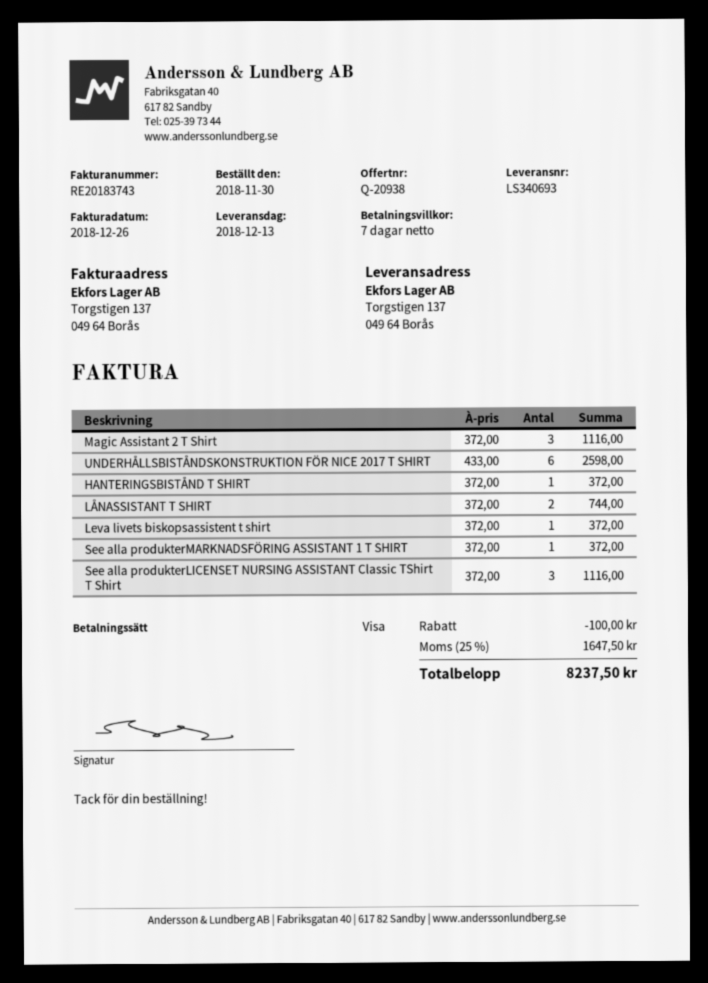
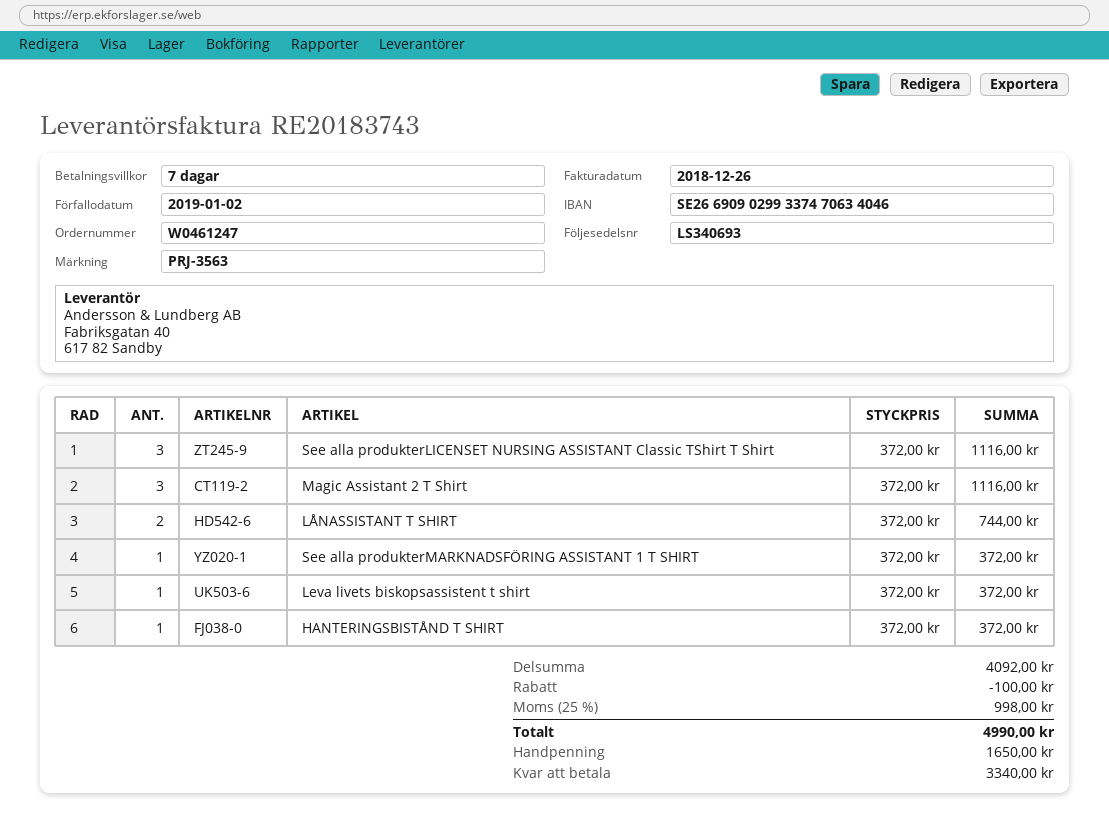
UNDERHÅLLSBISTÅNDSKONSTRUKTION FÖR NICE 2017 T SHIRT: 6 x 433.00 = 2598.00 -> none
tax: 25% = 1647.50 -> 25% = 998.00
total: 8237.50 -> 4990.00

